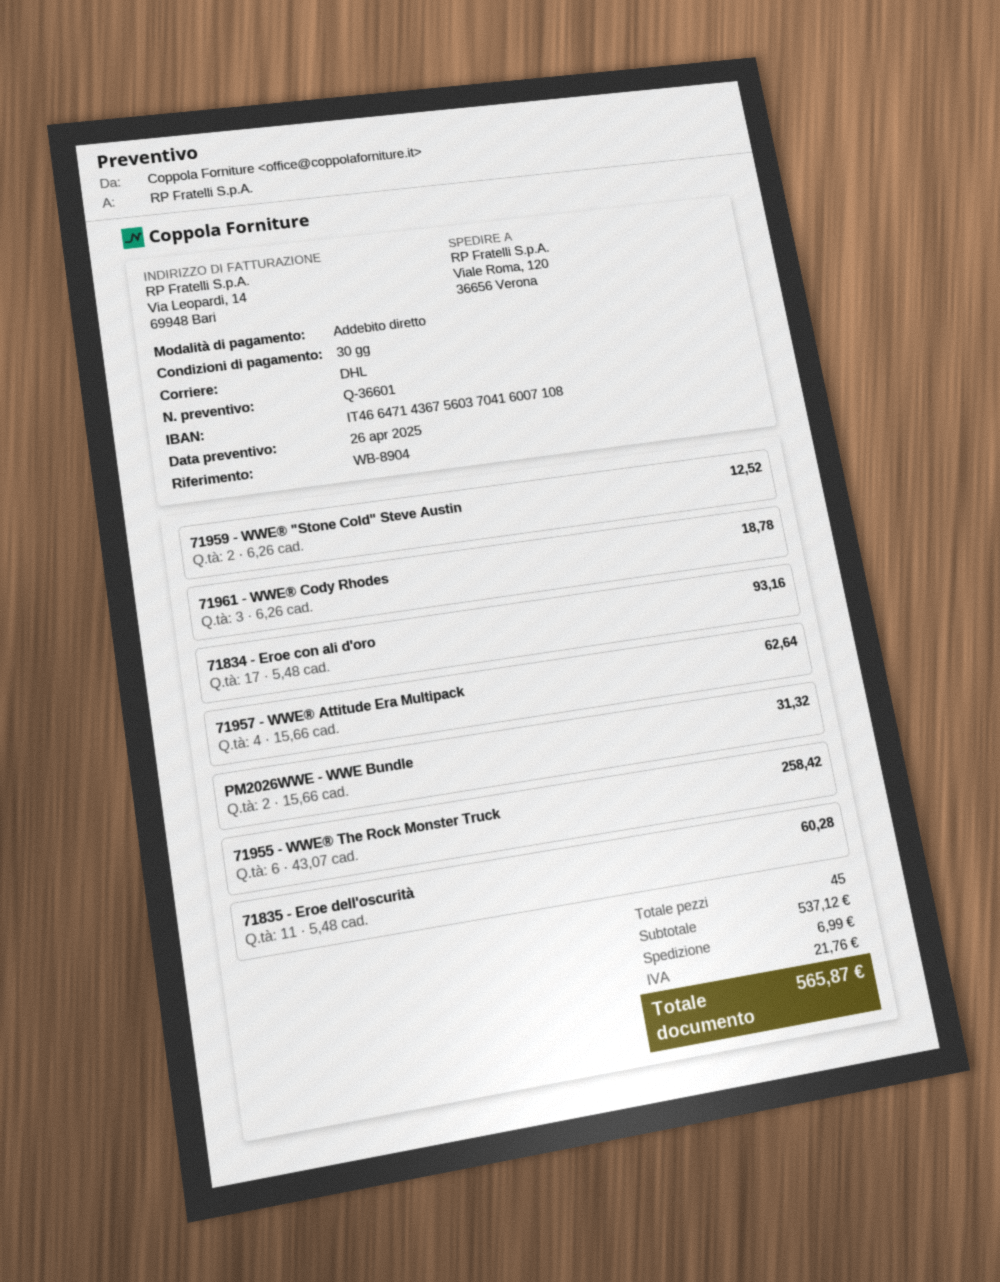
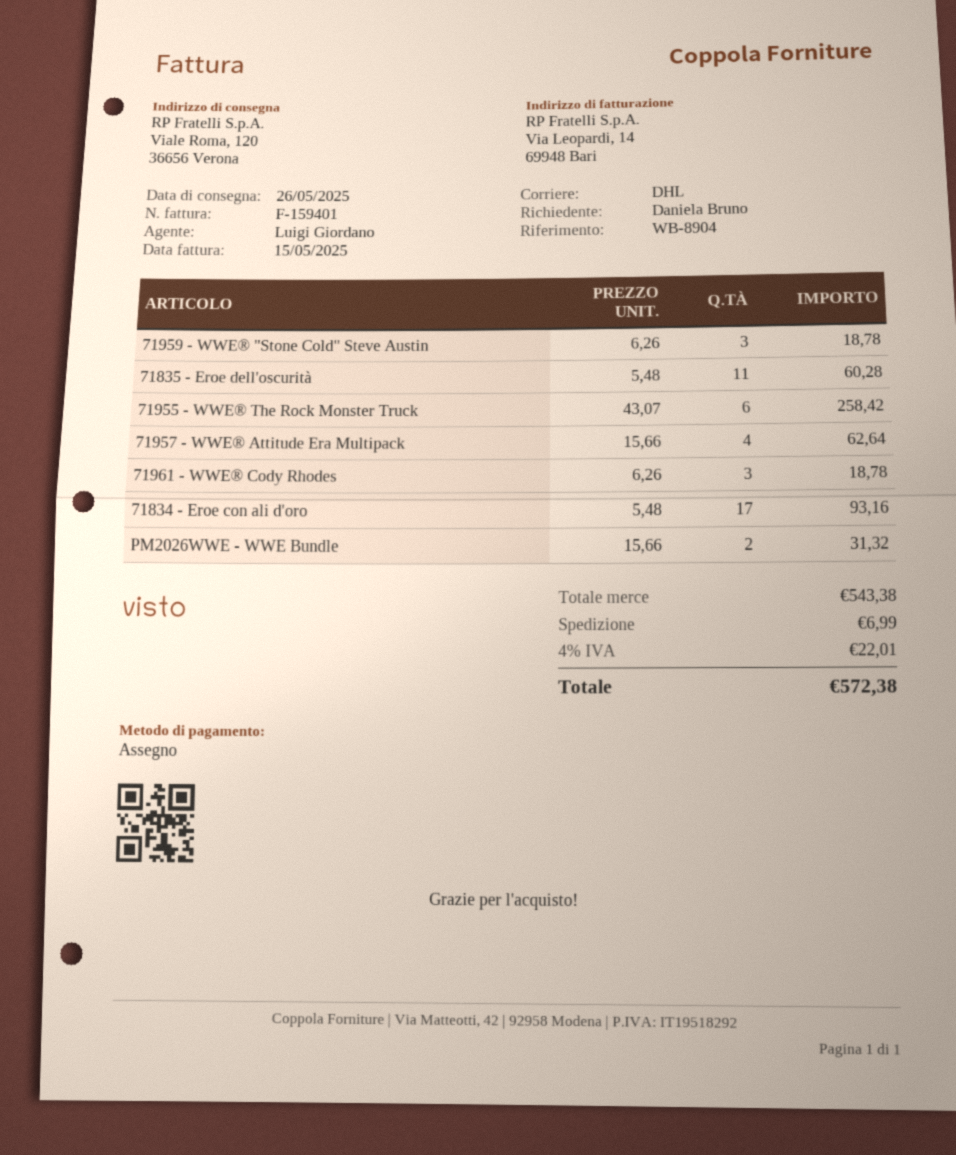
payment method: direct debit -> cheque
71959 - WWE® "Stone Cold" Steve Austin: 2 x 6.26 = 12.52 -> 3 x 6.26 = 18.78
subtotal: 537.12 -> 543.38
tax: 21.76 -> 22.01
total: 565.87 -> 572.38

